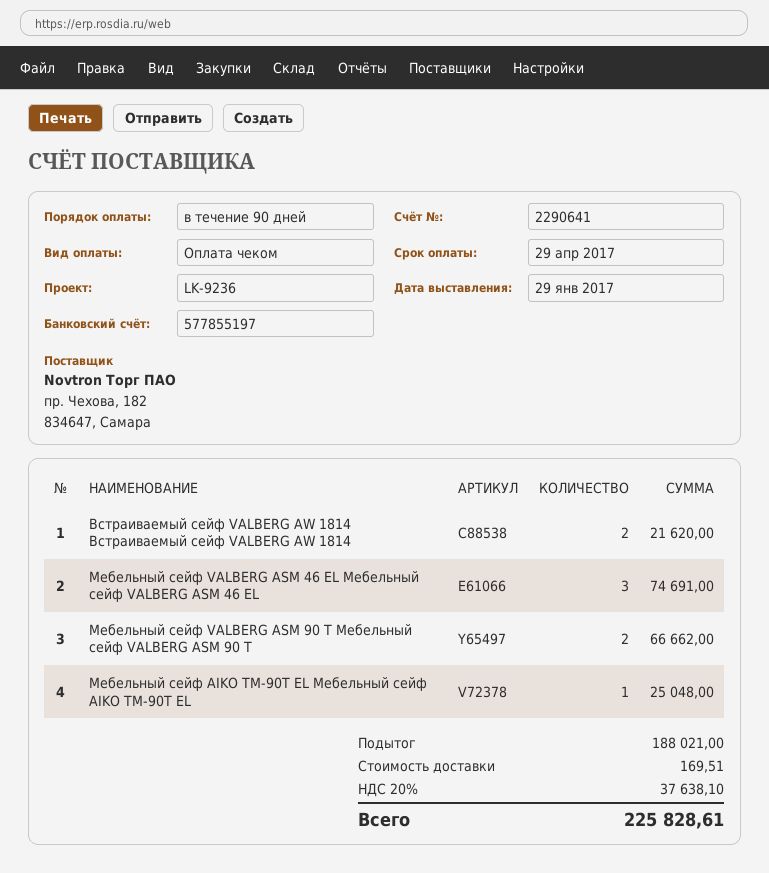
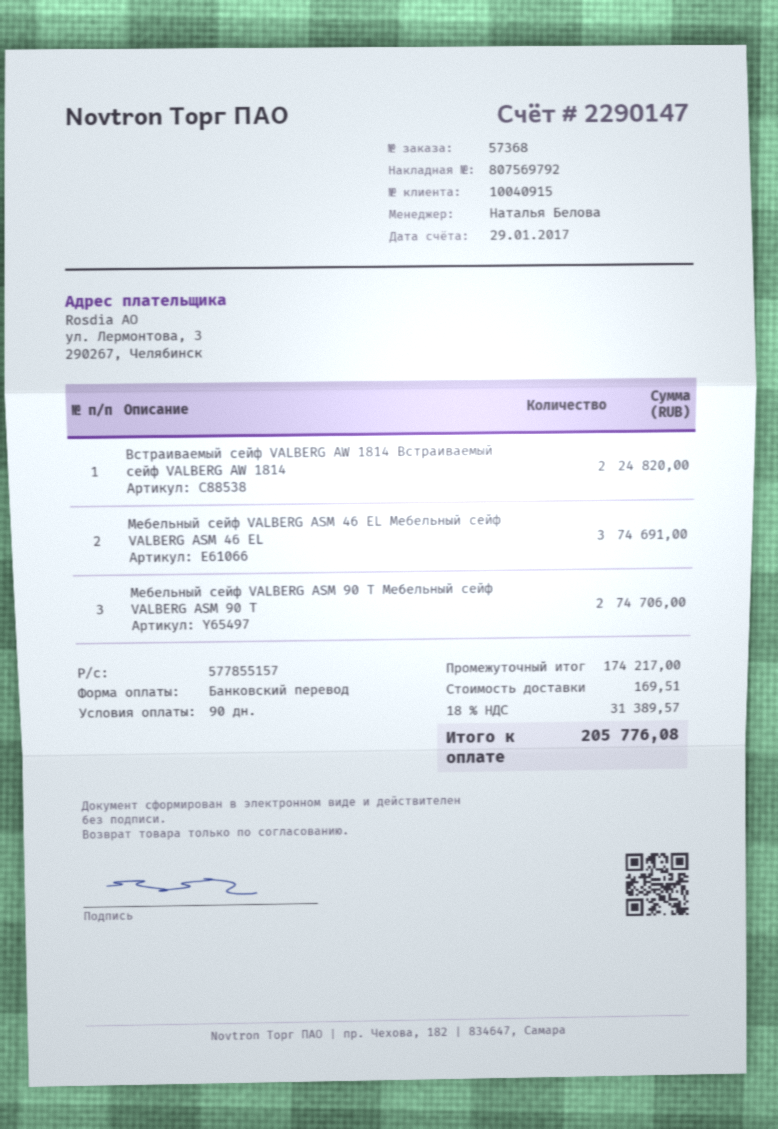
invoice number: 2290641 -> 2290147
payment method: cheque -> bank transfer
bank account: 577855197 -> 577855157
Встраиваемый сейф VALBERG AW 1814 Встраиваемый сейф VALBERG AW 1814: 2 for 21620.00 -> 2 for 24820.00
Мебельный сейф VALBERG ASM 90 T Мебельный сейф VALBERG ASM 90 T: 2 for 66662.00 -> 2 for 74706.00
Мебельный сейф AIKO TM-90T EL Мебельный сейф AIKO TM-90T EL: 1 for 25048.00 -> none
subtotal: 188021.00 -> 174217.00
tax: 20% = 37638.10 -> 18% = 31389.57
total: 225828.61 -> 205776.08

